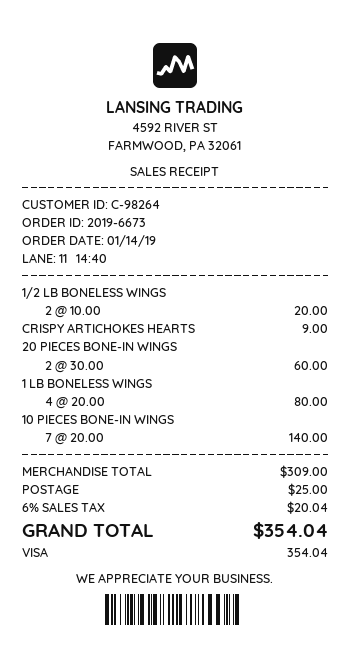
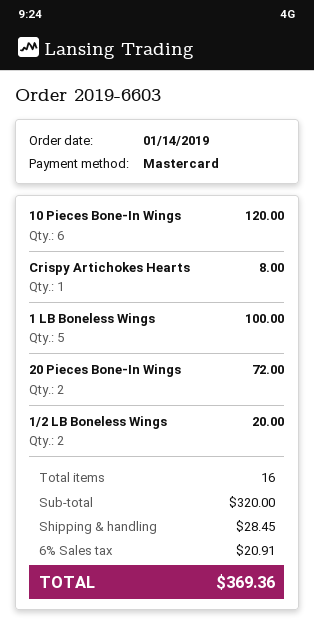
order number: 2019-6673 -> 2019-6603
payment method: Visa -> Mastercard
CRISPY ARTICHOKES HEARTS: 1 for 9.00 -> 1 for 8.00
20 PIECES BONE-IN WINGS: 2 for 60.00 -> 2 for 72.00
1 LB BONELESS WINGS: 4 for 80.00 -> 5 for 100.00
10 PIECES BONE-IN WINGS: 7 for 140.00 -> 6 for 120.00
subtotal: 309.00 -> 320.00
shipping: 25.00 -> 28.45
tax: 6% = 20.04 -> 6% = 20.91
total: 354.04 -> 369.36

